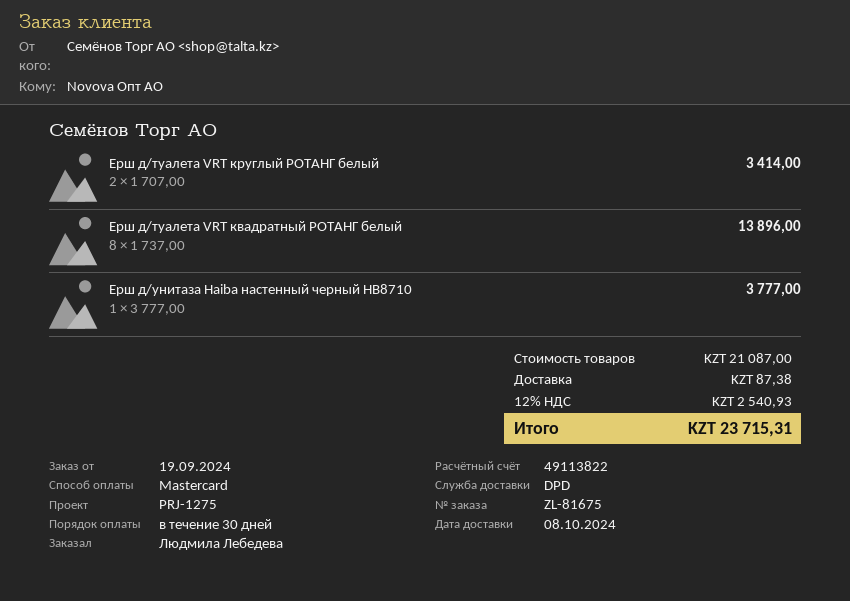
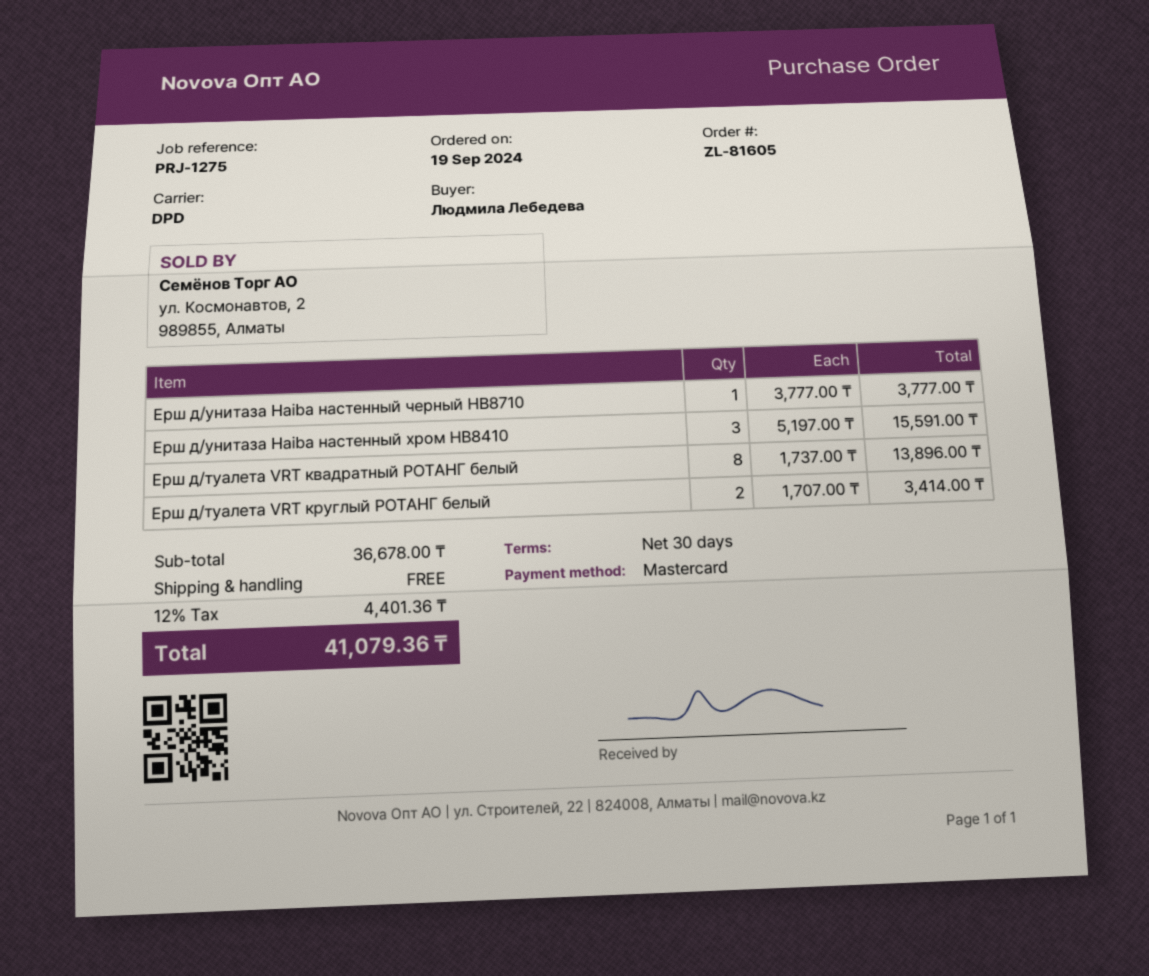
order number: ZL-81675 -> ZL-81605
Ерш д/унитаза Haiba настенный хром HB8410: none -> 3 x 5197.00 = 15591.00
subtotal: 21087.00 -> 36678.00
shipping: 87.38 -> 0.00
tax: 12% = 2540.93 -> 12% = 4401.36
total: 23715.31 -> 41079.36

